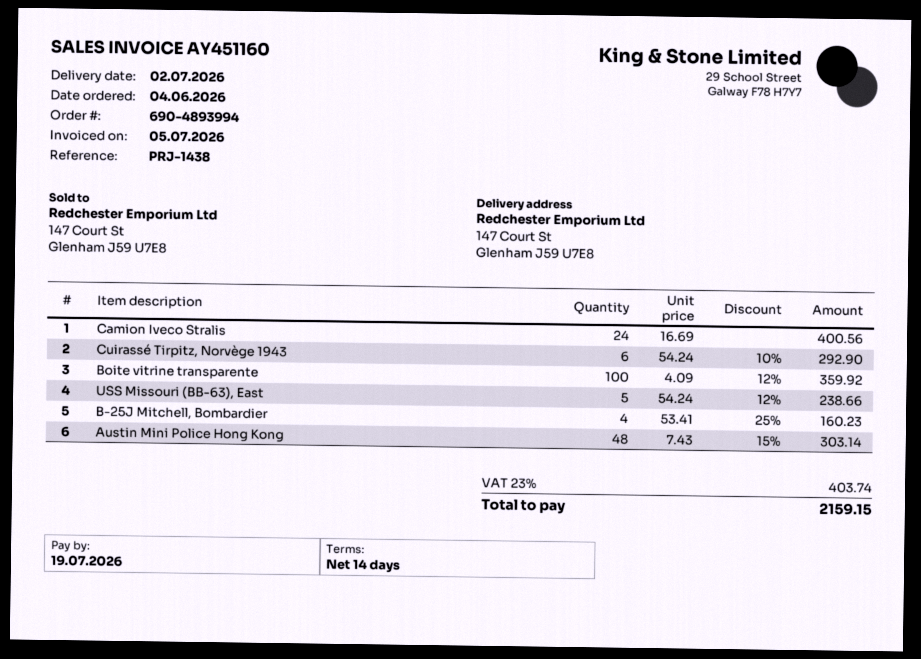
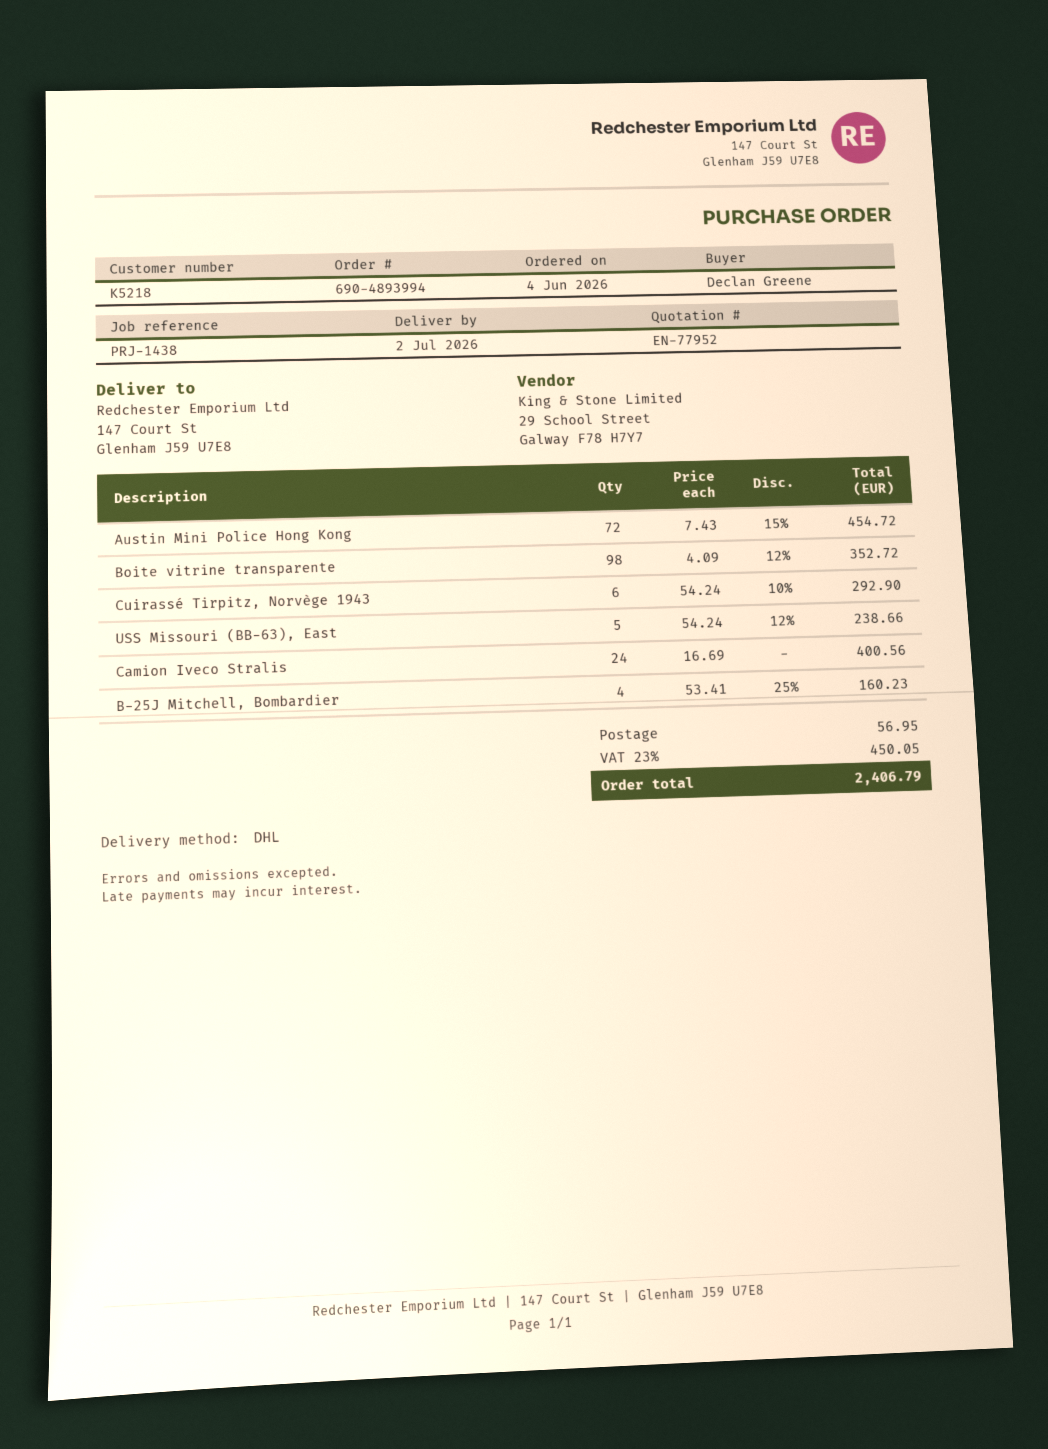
Boite vitrine transparente: 100 x 4.09 - 12% = 359.92 -> 98 x 4.09 - 12% = 352.72
Austin Mini Police Hong Kong: 48 x 7.43 - 15% = 303.14 -> 72 x 7.43 - 15% = 454.72
shipping: none -> 56.95
tax: 23% = 403.74 -> 23% = 450.05
total: 2159.15 -> 2406.79

